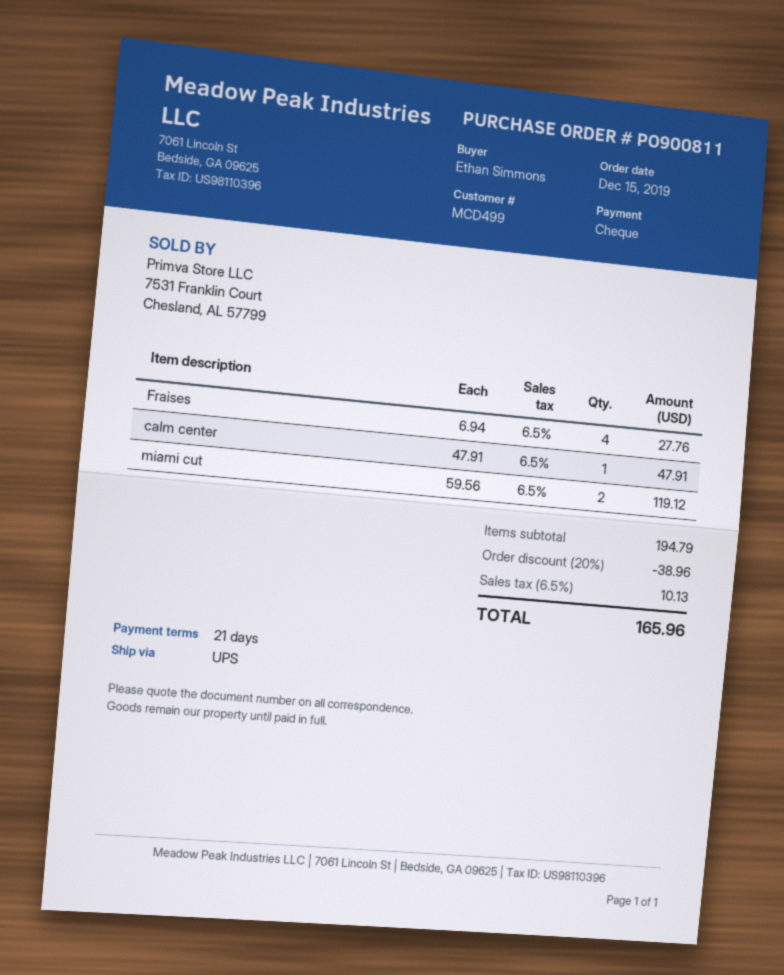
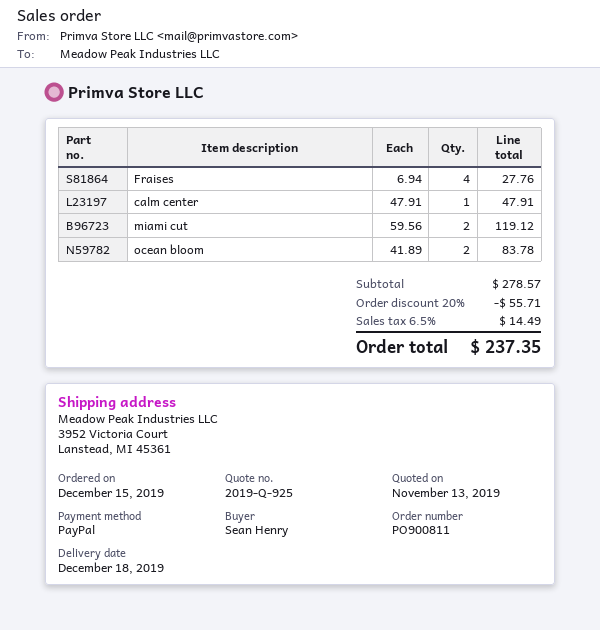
ordered by: Ethan Simmons -> Sean Henry
payment method: cheque -> PayPal
ocean bloom: none -> 2 x 41.89 = 83.78
subtotal: 194.79 -> 278.57
discount: 20% = 38.96 -> 20% = 55.71
tax: 6.5% = 10.13 -> 6.5% = 14.49
total: 165.96 -> 237.35

